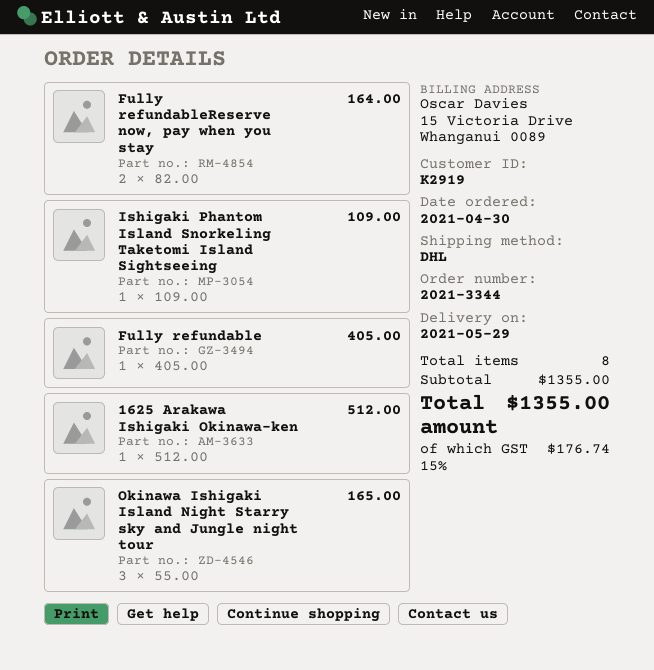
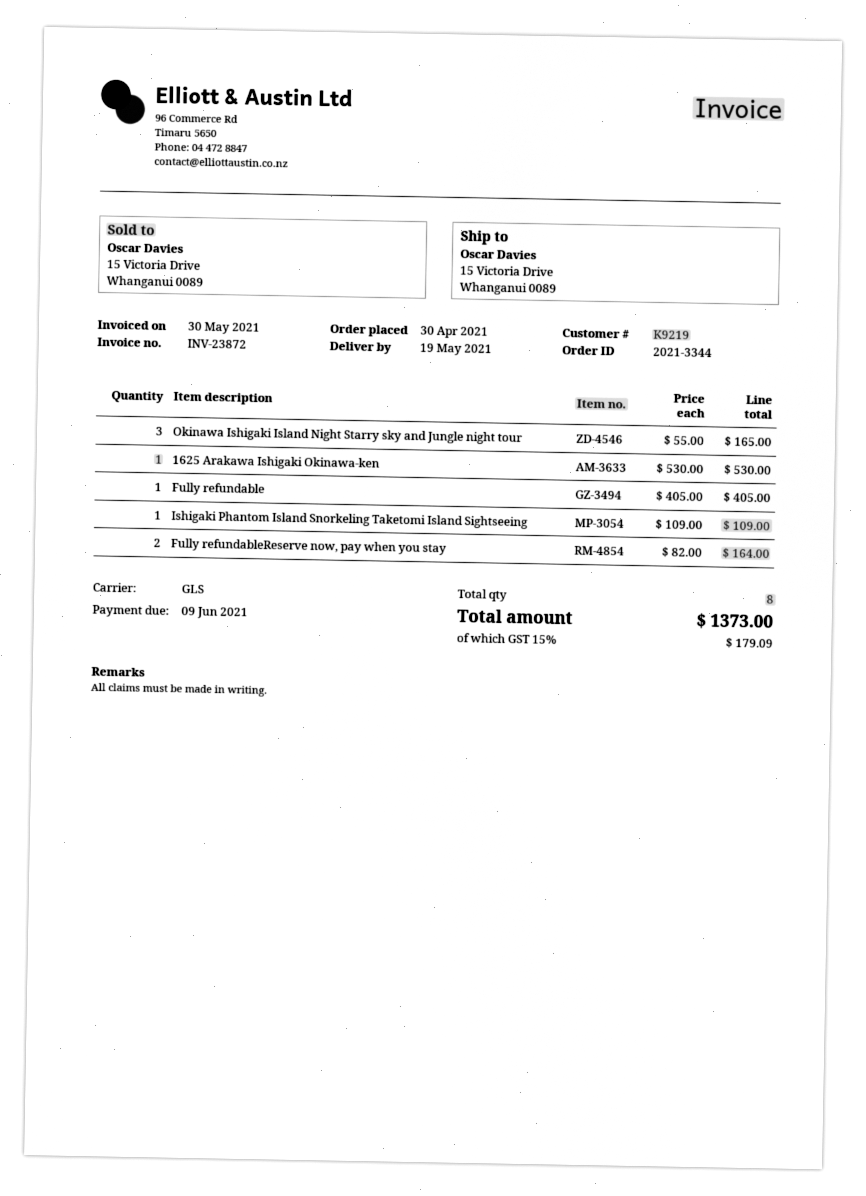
delivery date: 2021-05-29 -> 2021-05-19
customer number: K2919 -> K9219
shipping method: DHL -> GLS
1625 Arakawa Ishigaki Okinawa-ken: 1 x 512.00 = 512.00 -> 1 x 530.00 = 530.00
tax: 15% = 176.74 -> 15% = 179.09
total: 1355.00 -> 1373.00

